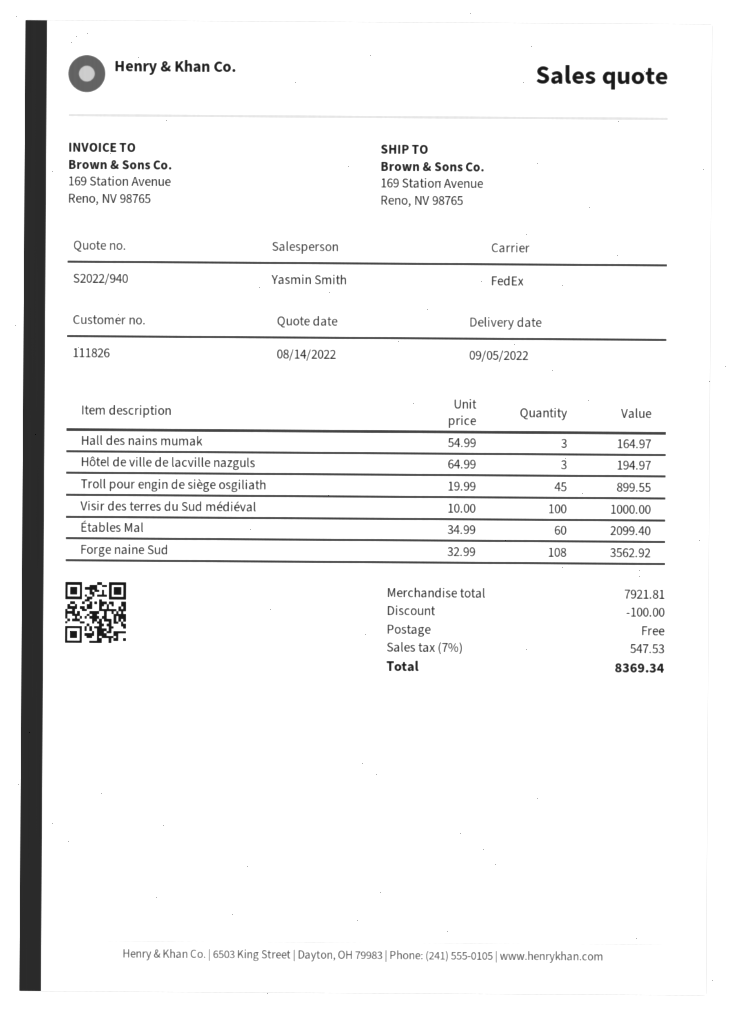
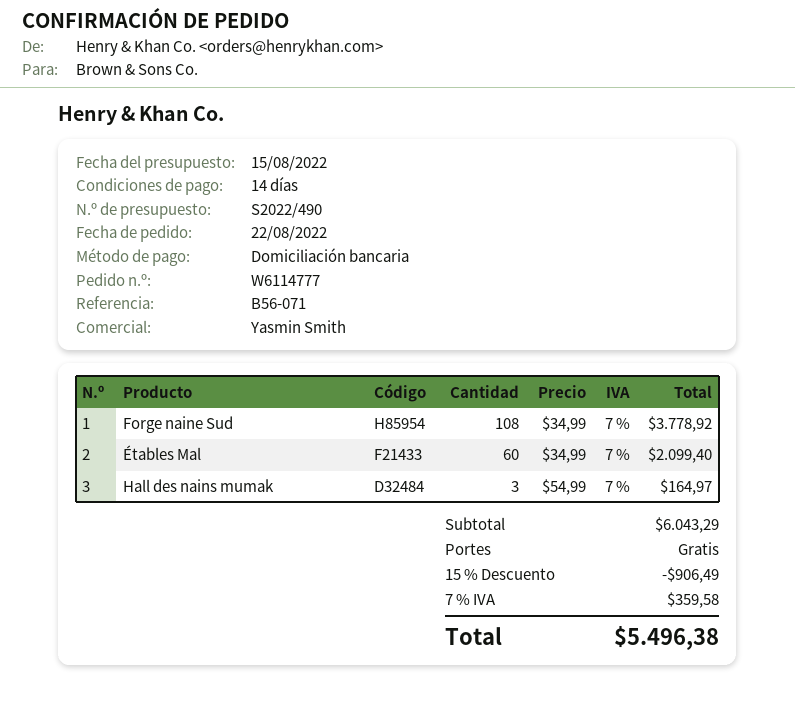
quote number: S2022/940 -> S2022/490
quote date: 2022-08-14 -> 2022-08-15
Hôtel de ville de lacville nazguls: 3 x 64.99 = 194.97 -> none
Troll pour engin de siège osgiliath: 45 x 19.99 = 899.55 -> none
Visir des terres du Sud médiéval: 100 x 10.00 = 1000.00 -> none
Forge naine Sud: 108 x 32.99 = 3562.92 -> 108 x 34.99 = 3778.92
subtotal: 7921.81 -> 6043.29
discount: 100.00 -> 906.49
tax: 7% = 547.53 -> 7% = 359.58
total: 8369.34 -> 5496.38

